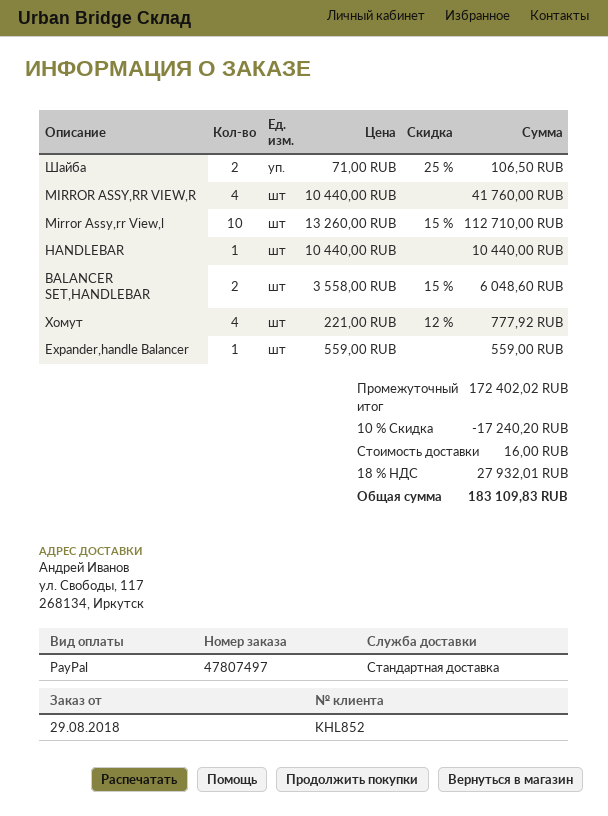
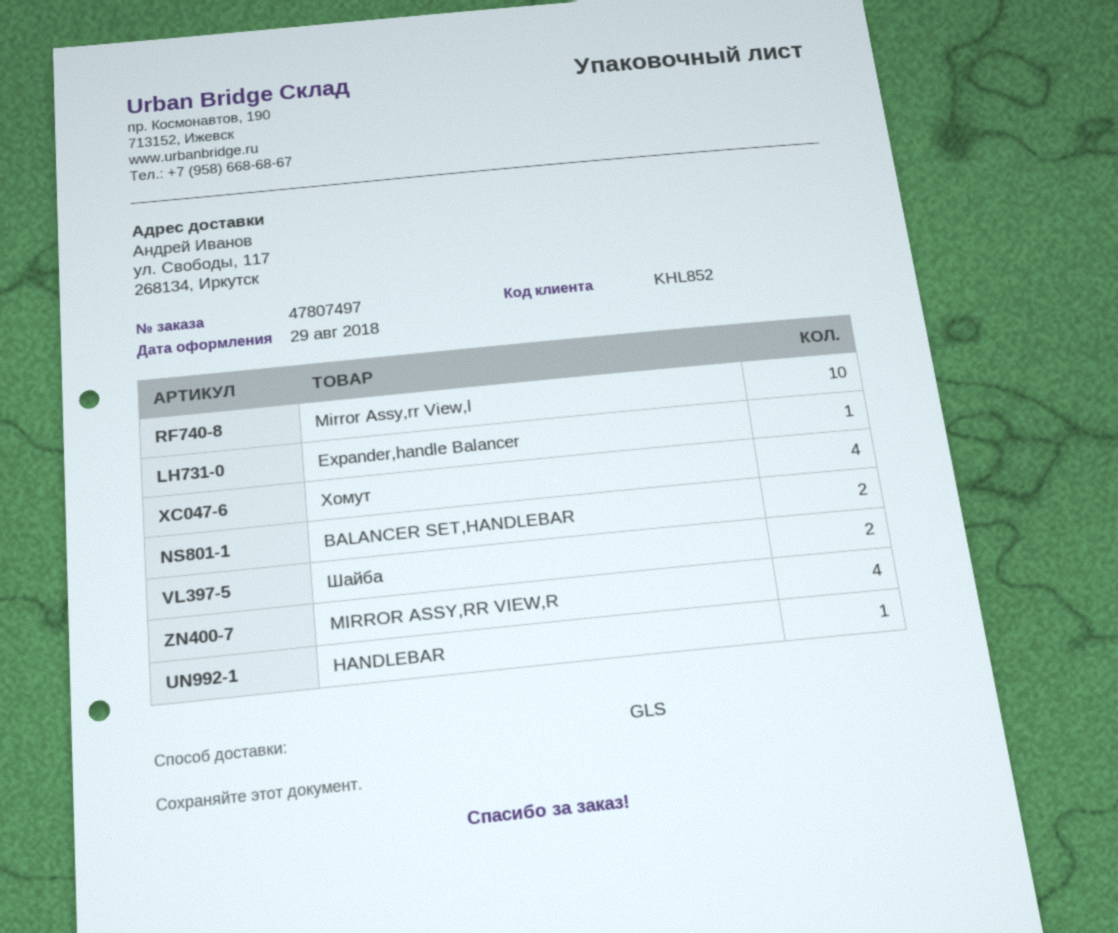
shipping method: standard -> GLS

